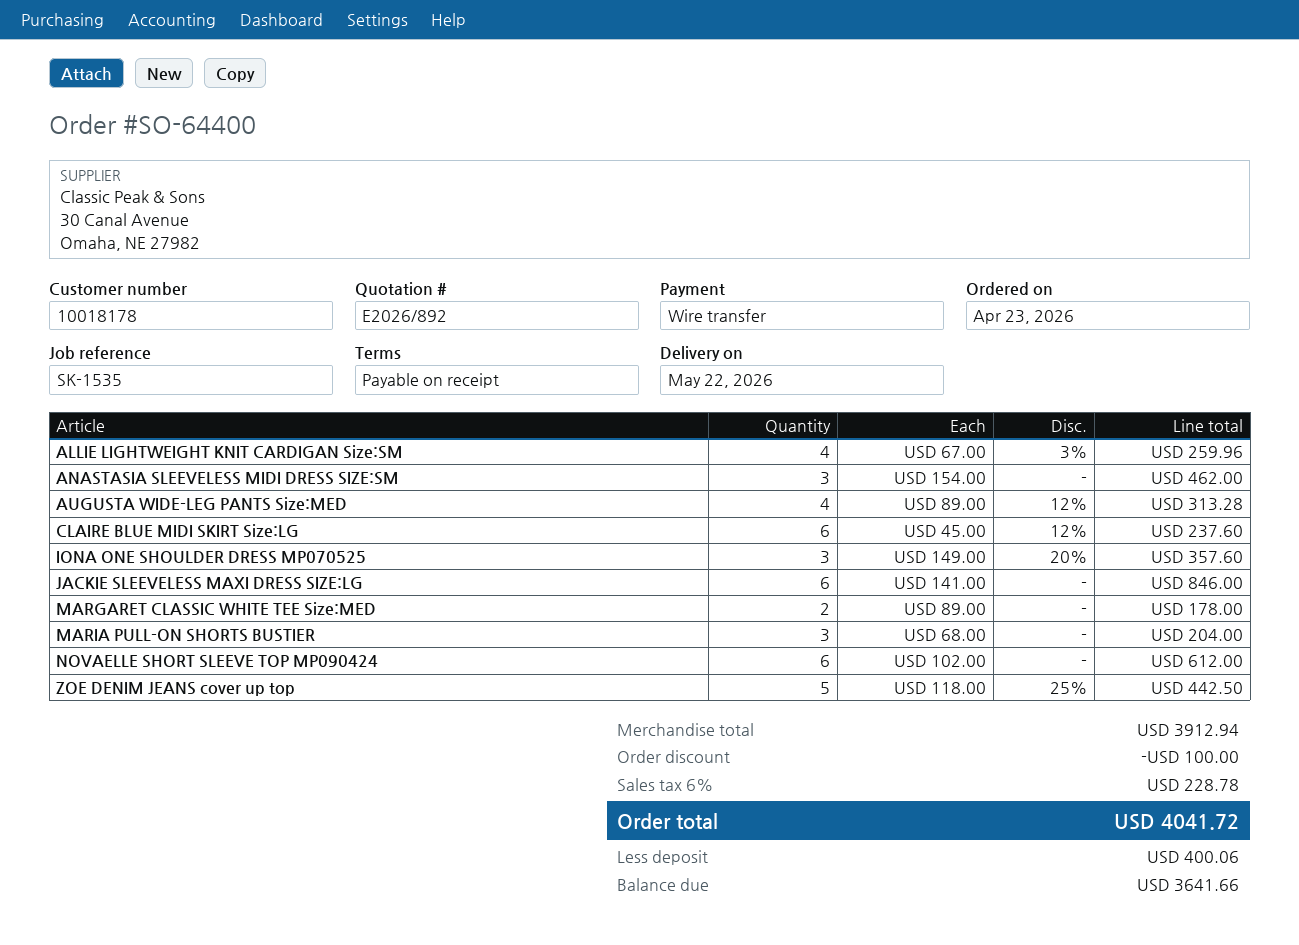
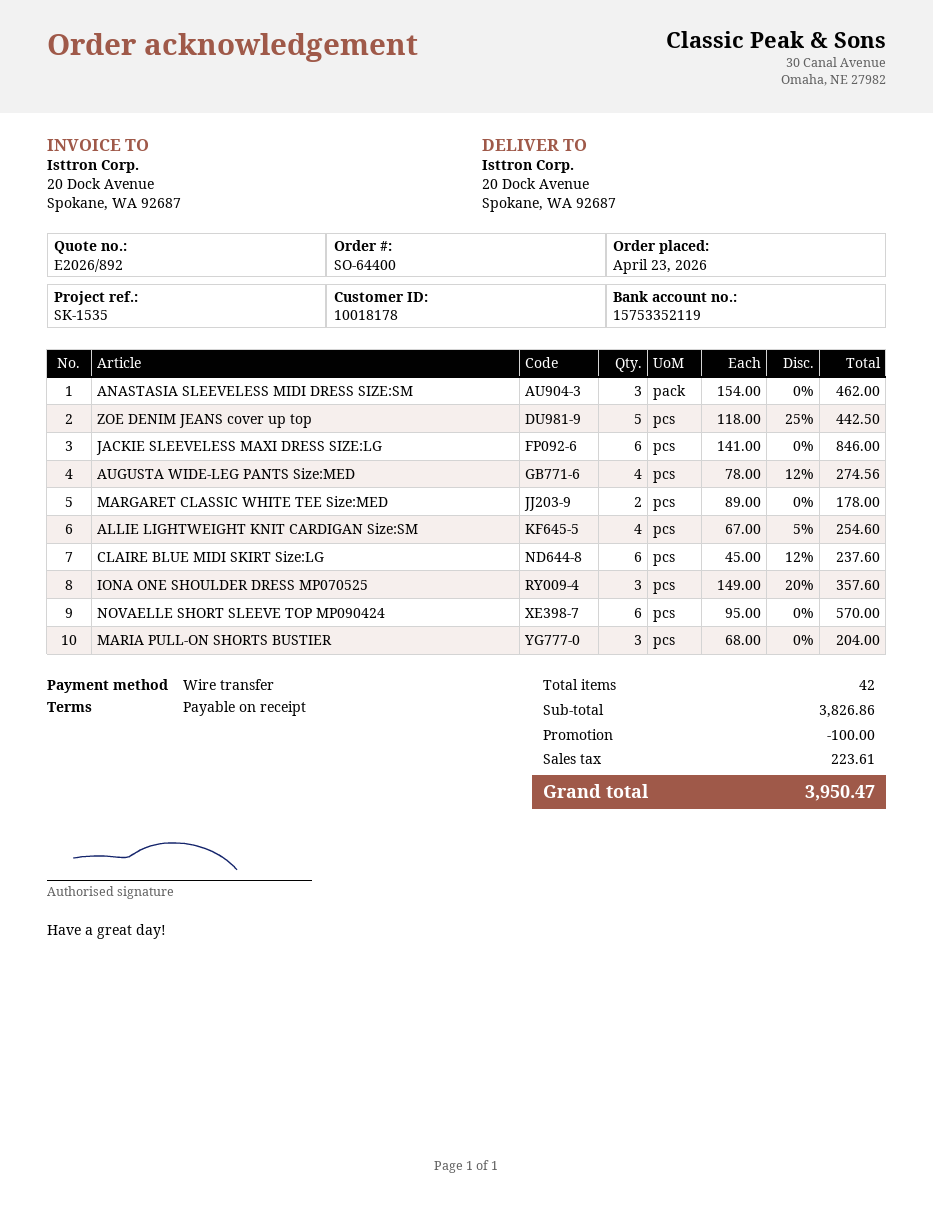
ALLIE LIGHTWEIGHT KNIT CARDIGAN Size:SM: 4 x 67.00 - 3% = 259.96 -> 4 x 67.00 - 5% = 254.60
AUGUSTA WIDE-LEG PANTS Size:MED: 4 x 89.00 - 12% = 313.28 -> 4 x 78.00 - 12% = 274.56
NOVAELLE SHORT SLEEVE TOP MP090424: 6 x 102.00 = 612.00 -> 6 x 95.00 = 570.00
subtotal: 3912.94 -> 3826.86
tax: 228.78 -> 223.61
total: 4041.72 -> 3950.47

